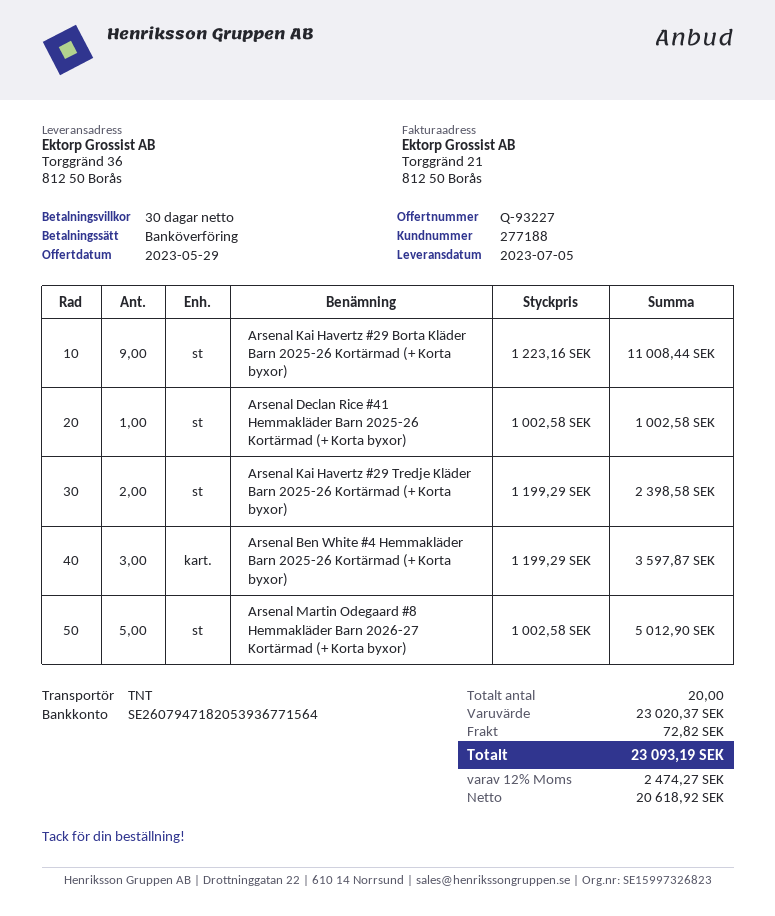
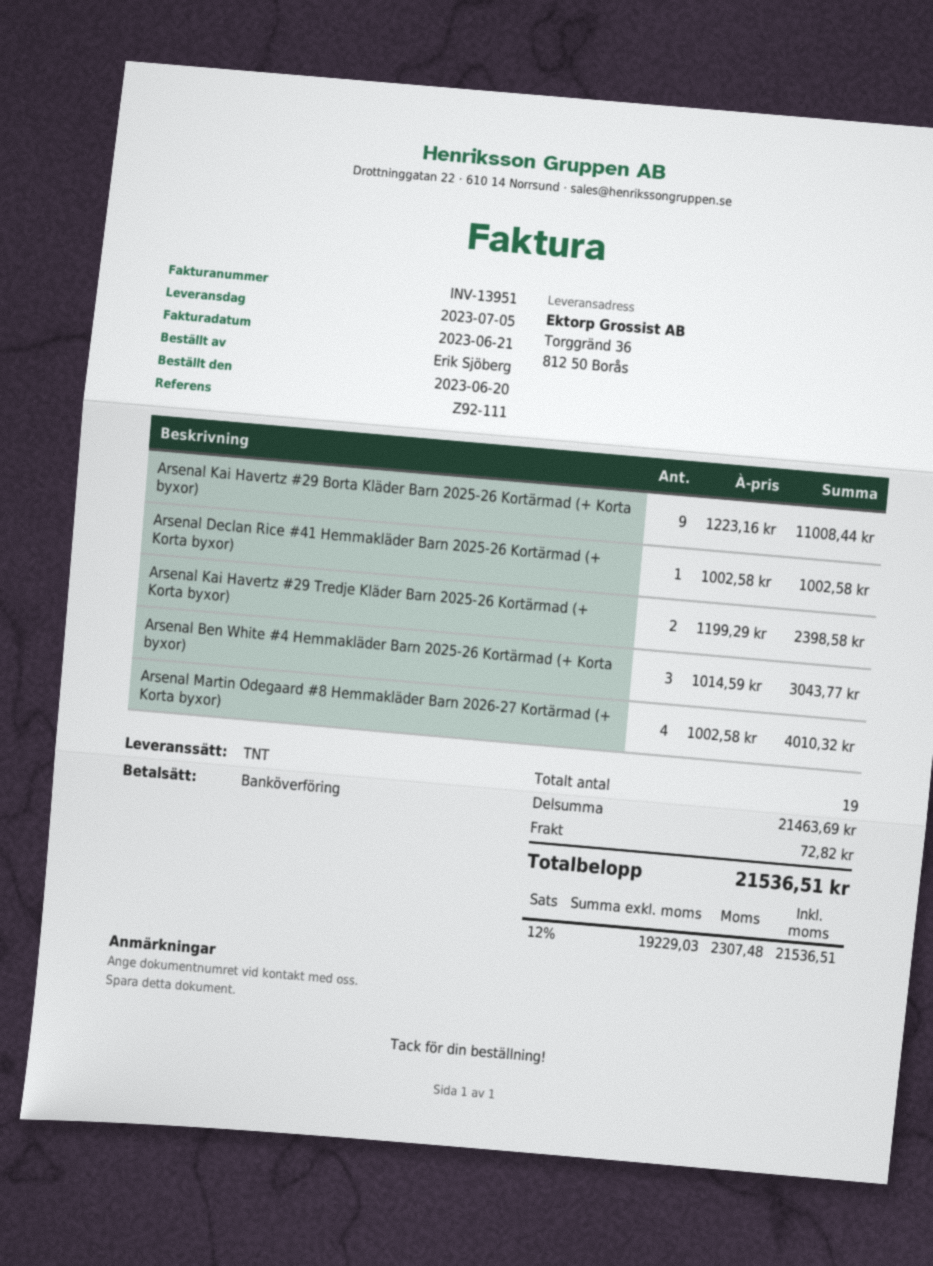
Arsenal Ben White #4 Hemmakläder Barn 2025-26 Kortärmad (+ Korta byxor): 3 x 1199.29 = 3597.87 -> 3 x 1014.59 = 3043.77
Arsenal Martin Odegaard #8 Hemmakläder Barn 2026-27 Kortärmad (+ Korta byxor): 5 x 1002.58 = 5012.90 -> 4 x 1002.58 = 4010.32
total quantity: 20 -> 19
subtotal: 23020.37 -> 21463.69
net: 20618.92 -> 19229.03
tax: 12% = 2474.27 -> 12% = 2307.48
total: 23093.19 -> 21536.51

